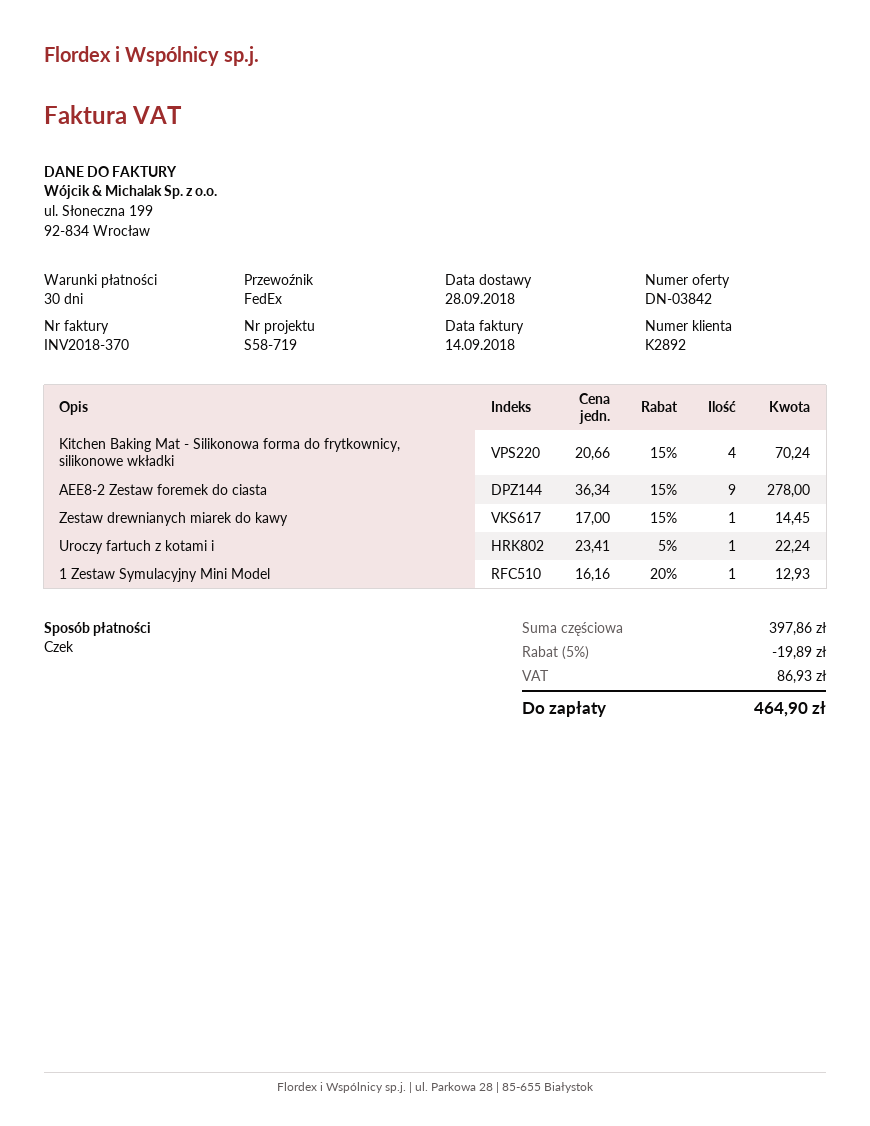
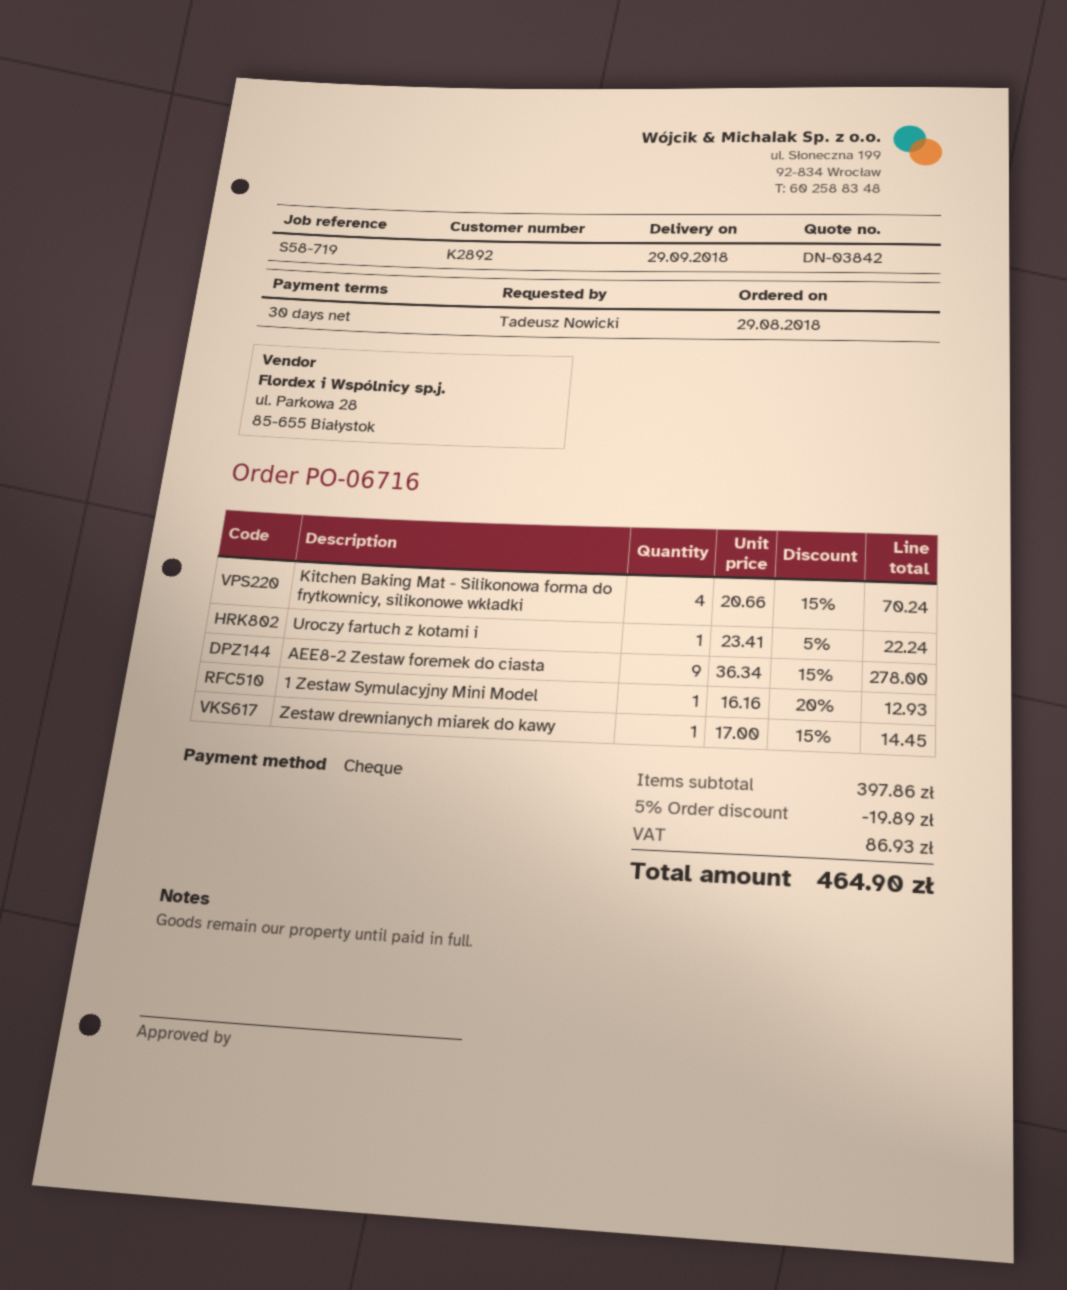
delivery date: 2018-09-28 -> 2018-09-29

